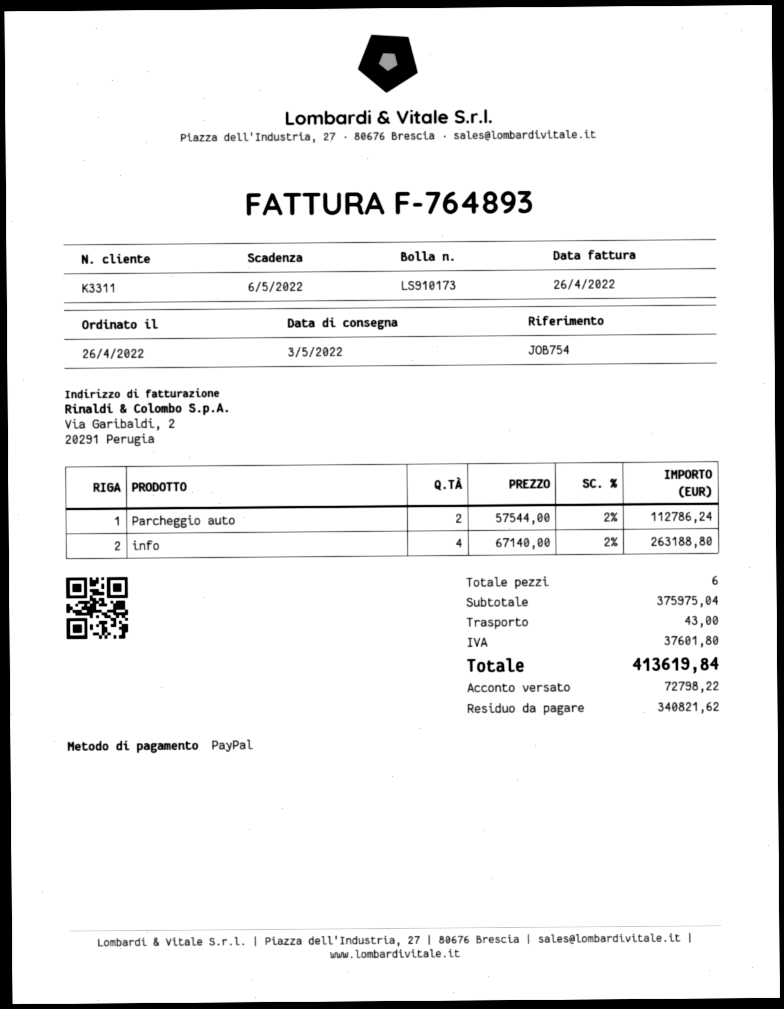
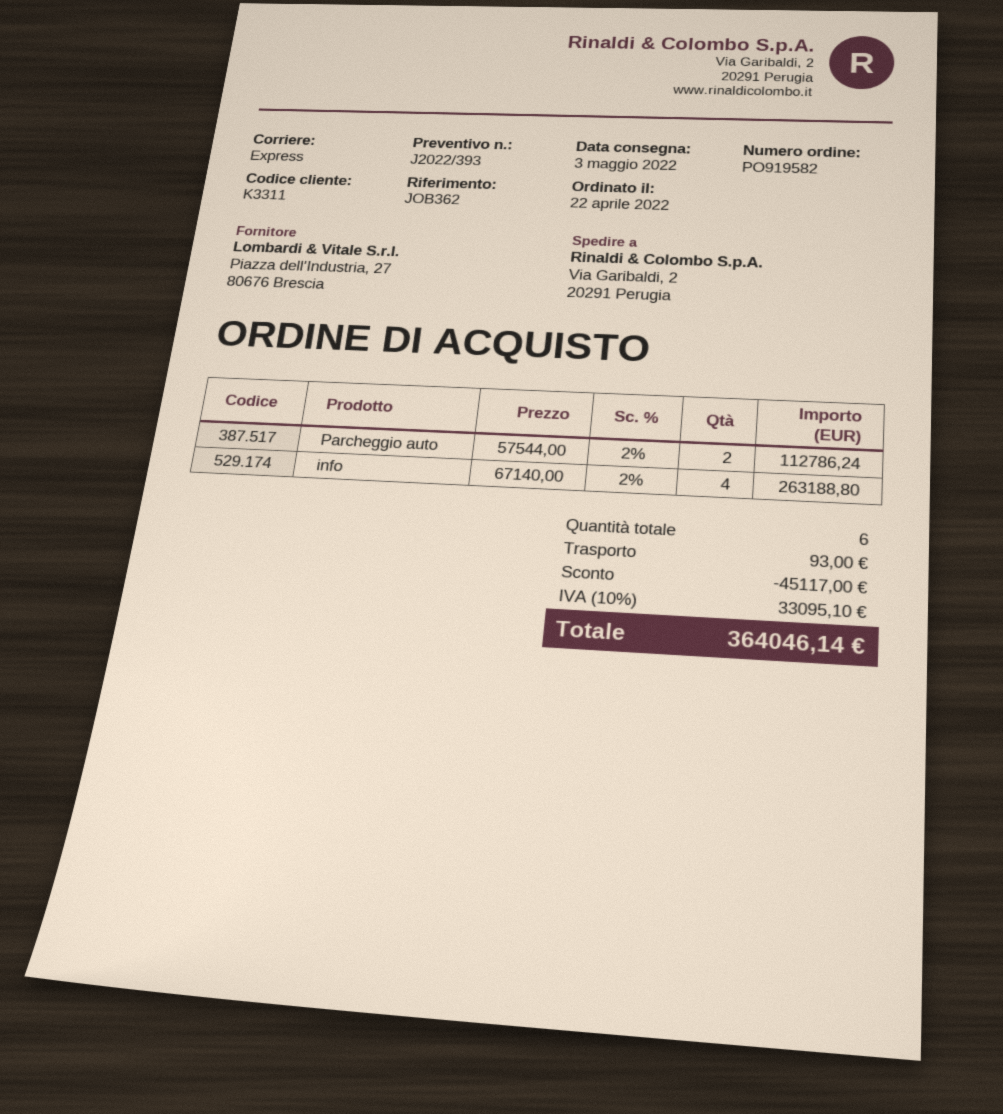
order date: 2022-04-26 -> 2022-04-22
reference: JOB754 -> JOB362
discount: none -> 45117.00
shipping: 43.00 -> 93.00
tax: 37601.80 -> 33095.10
total: 413619.84 -> 364046.14

